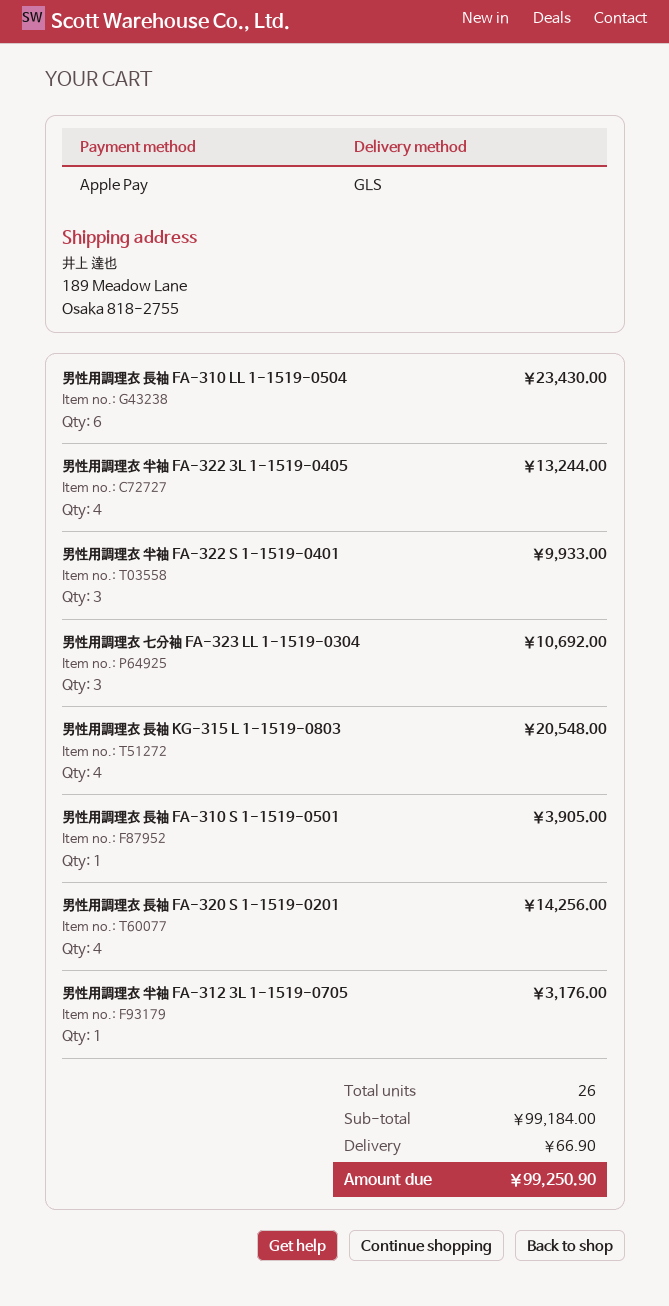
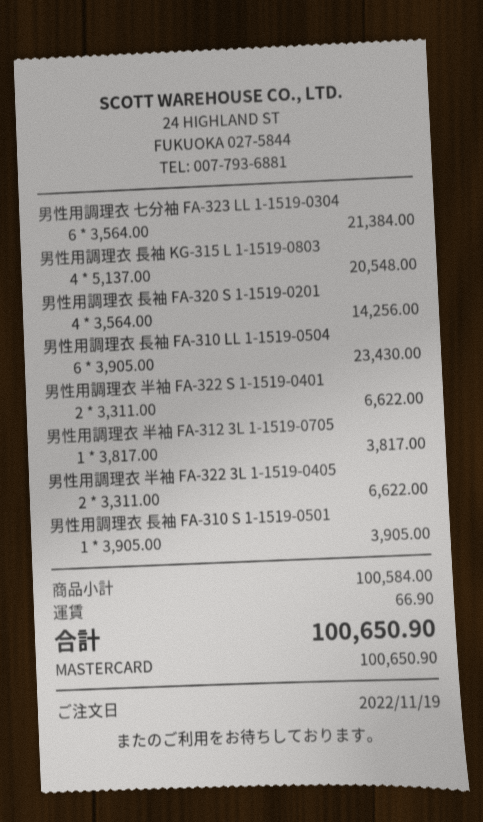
payment method: Apple Pay -> Mastercard
男性用調理衣 半袖 FA-322 3L 1-1519-0405: 4 for 13244.00 -> 2 for 6622.00
男性用調理衣 半袖 FA-322 S 1-1519-0401: 3 for 9933.00 -> 2 for 6622.00
男性用調理衣 七分袖 FA-323 LL 1-1519-0304: 3 for 10692.00 -> 6 for 21384.00
男性用調理衣 半袖 FA-312 3L 1-1519-0705: 1 for 3176.00 -> 1 for 3817.00
subtotal: 99184.00 -> 100584.00
total: 99250.90 -> 100650.90

